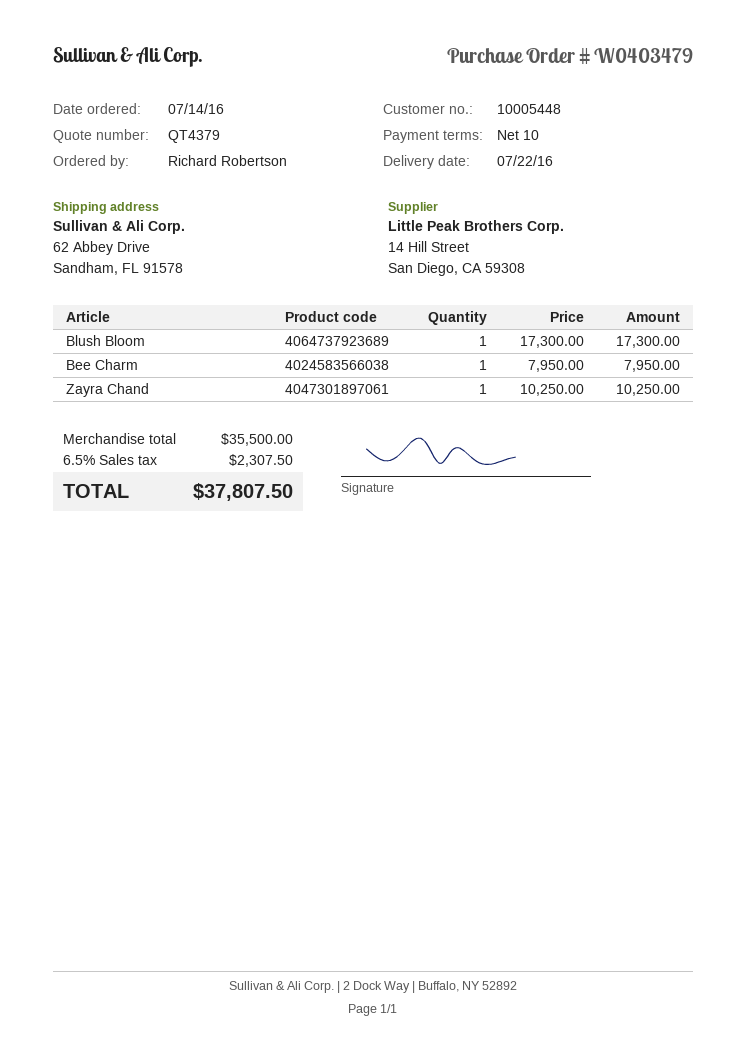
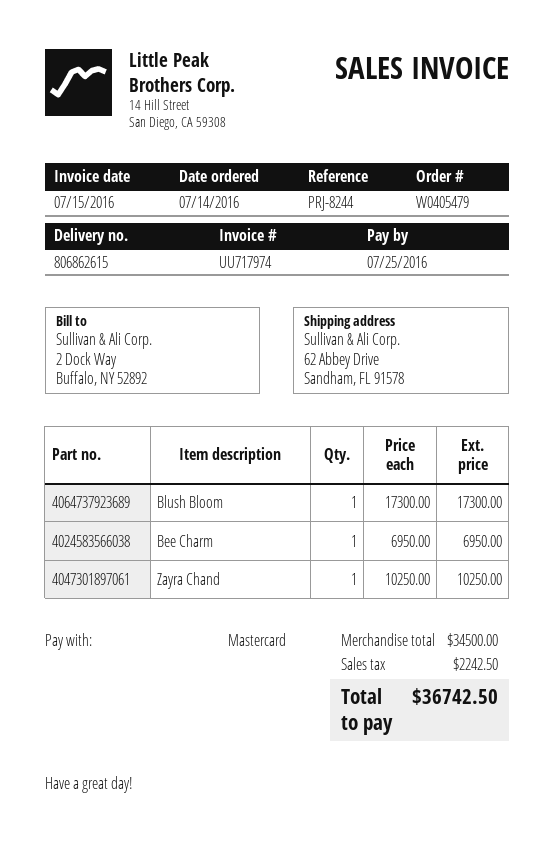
order number: W0403479 -> W0405479
Bee Charm: 1 x 7950.00 = 7950.00 -> 1 x 6950.00 = 6950.00
subtotal: 35500.00 -> 34500.00
tax: 2307.50 -> 2242.50
total: 37807.50 -> 36742.50

